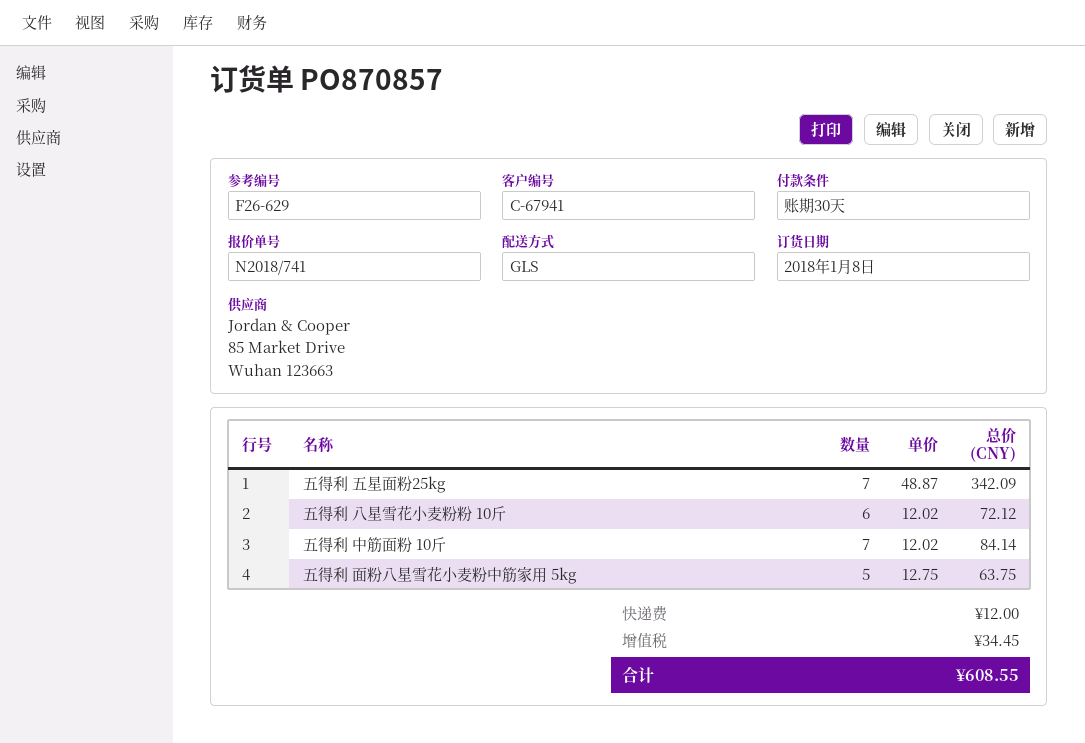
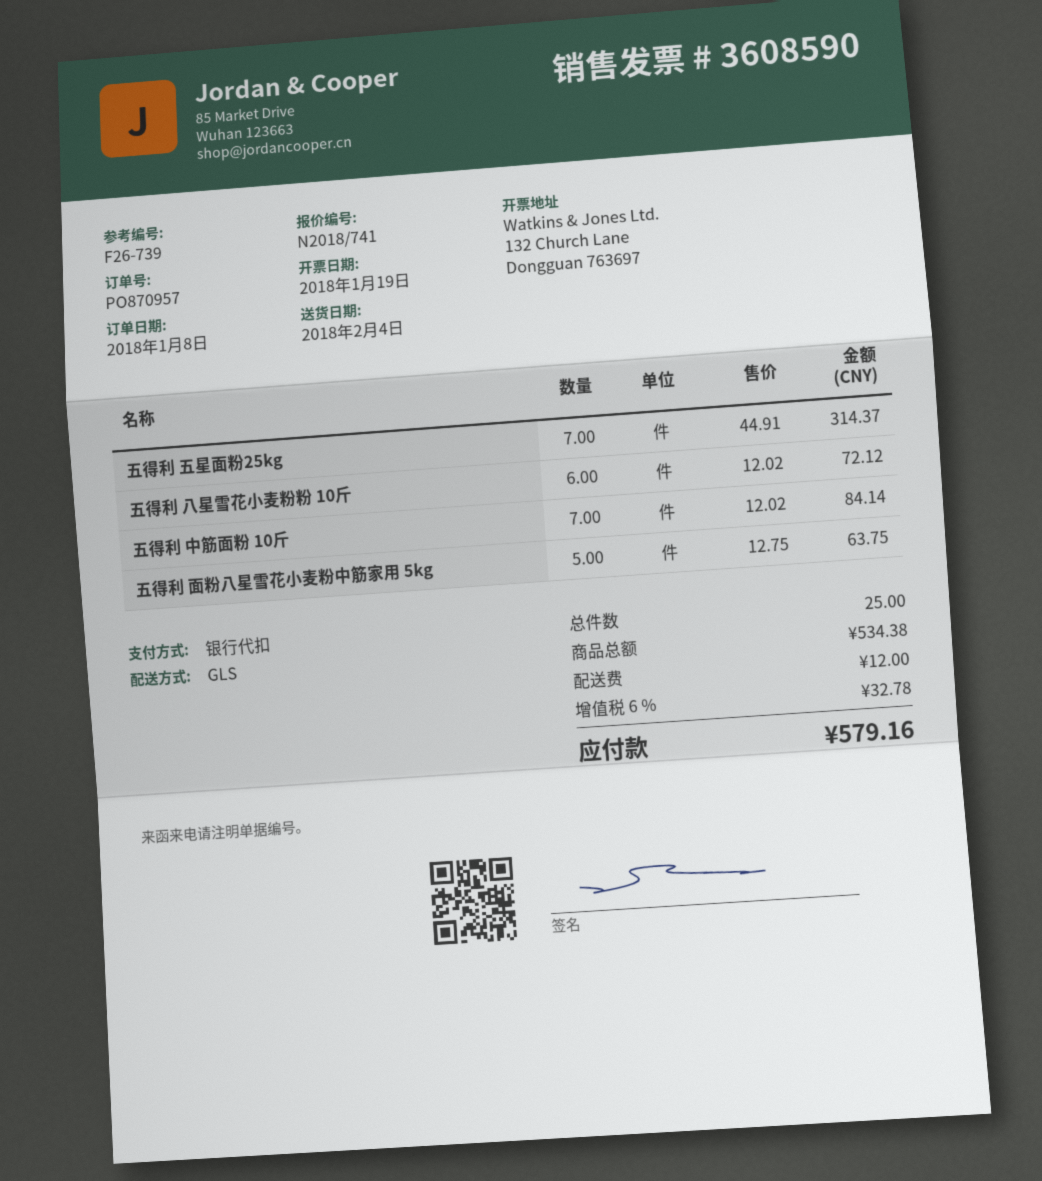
order number: PO870857 -> PO870957
reference: F26-629 -> F26-739
五得利 五星面粉25kg: 7 x 48.87 = 342.09 -> 7 x 44.91 = 314.37
tax: 34.45 -> 32.78
total: 608.55 -> 579.16

